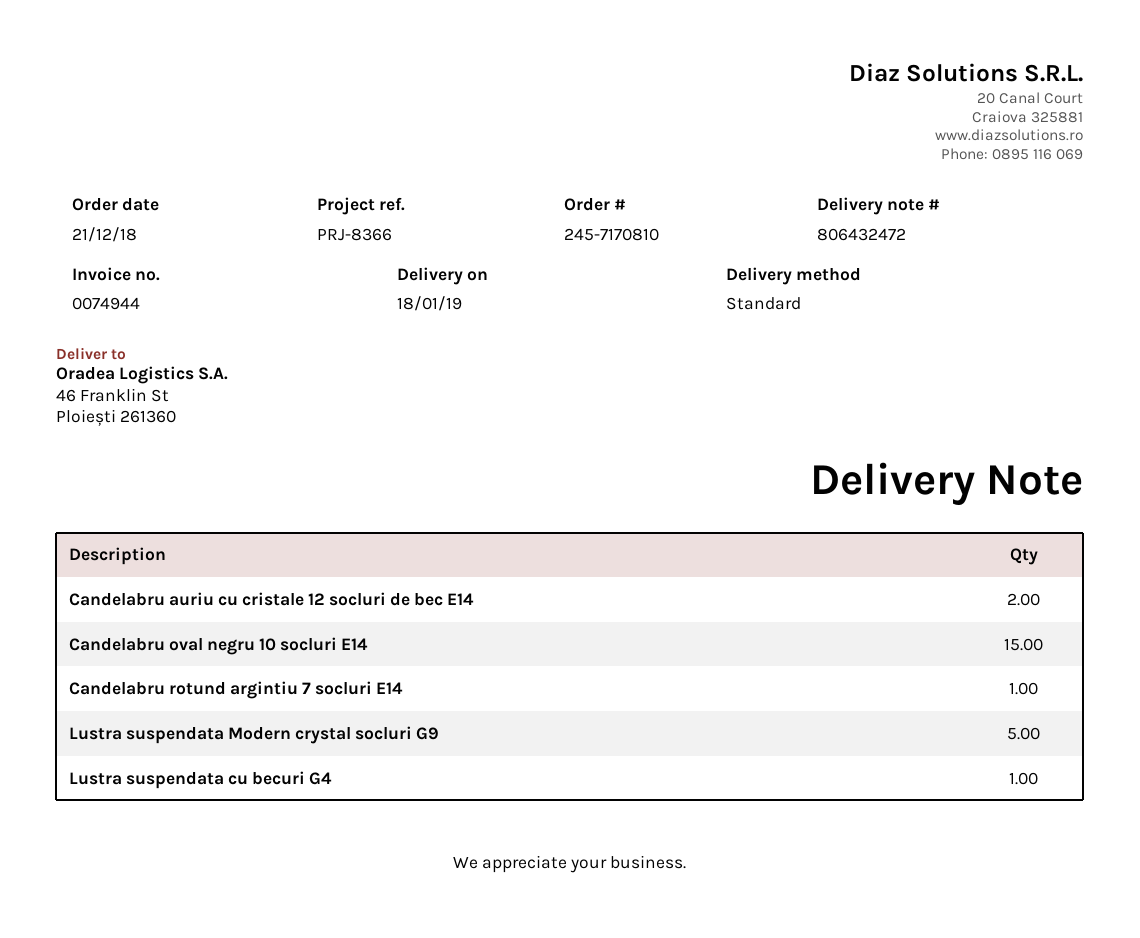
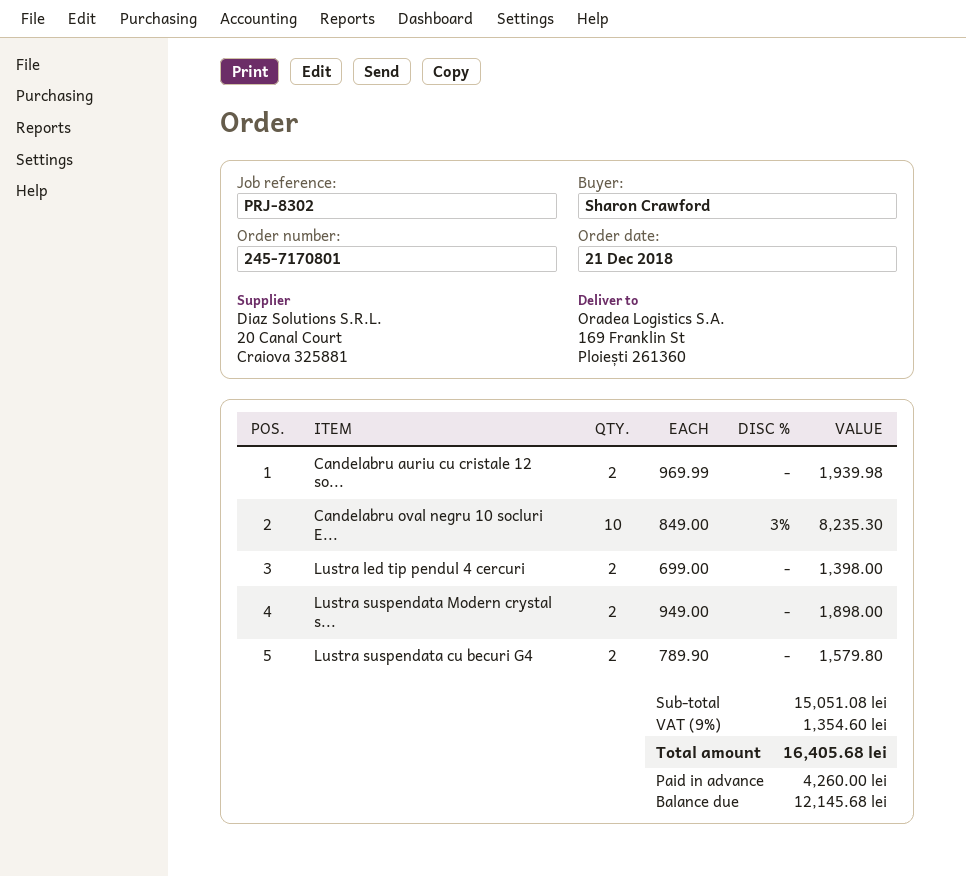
order number: 245-7170810 -> 245-7170801
reference: PRJ-8366 -> PRJ-8302
ship to: 46 Franklin St, Ploiești 261360 -> 169 Franklin St, Ploiești 261360
Candelabru oval negru 10 socluri E14: 15 -> 10
Candelabru rotund argintiu 7 socluri E14: 1 -> none
Lustra suspendata Modern crystal socluri G9: 5 -> 2
Lustra suspendata cu becuri G4: 1 -> 2
Lustra led tip pendul 4 cercuri: none -> 2

